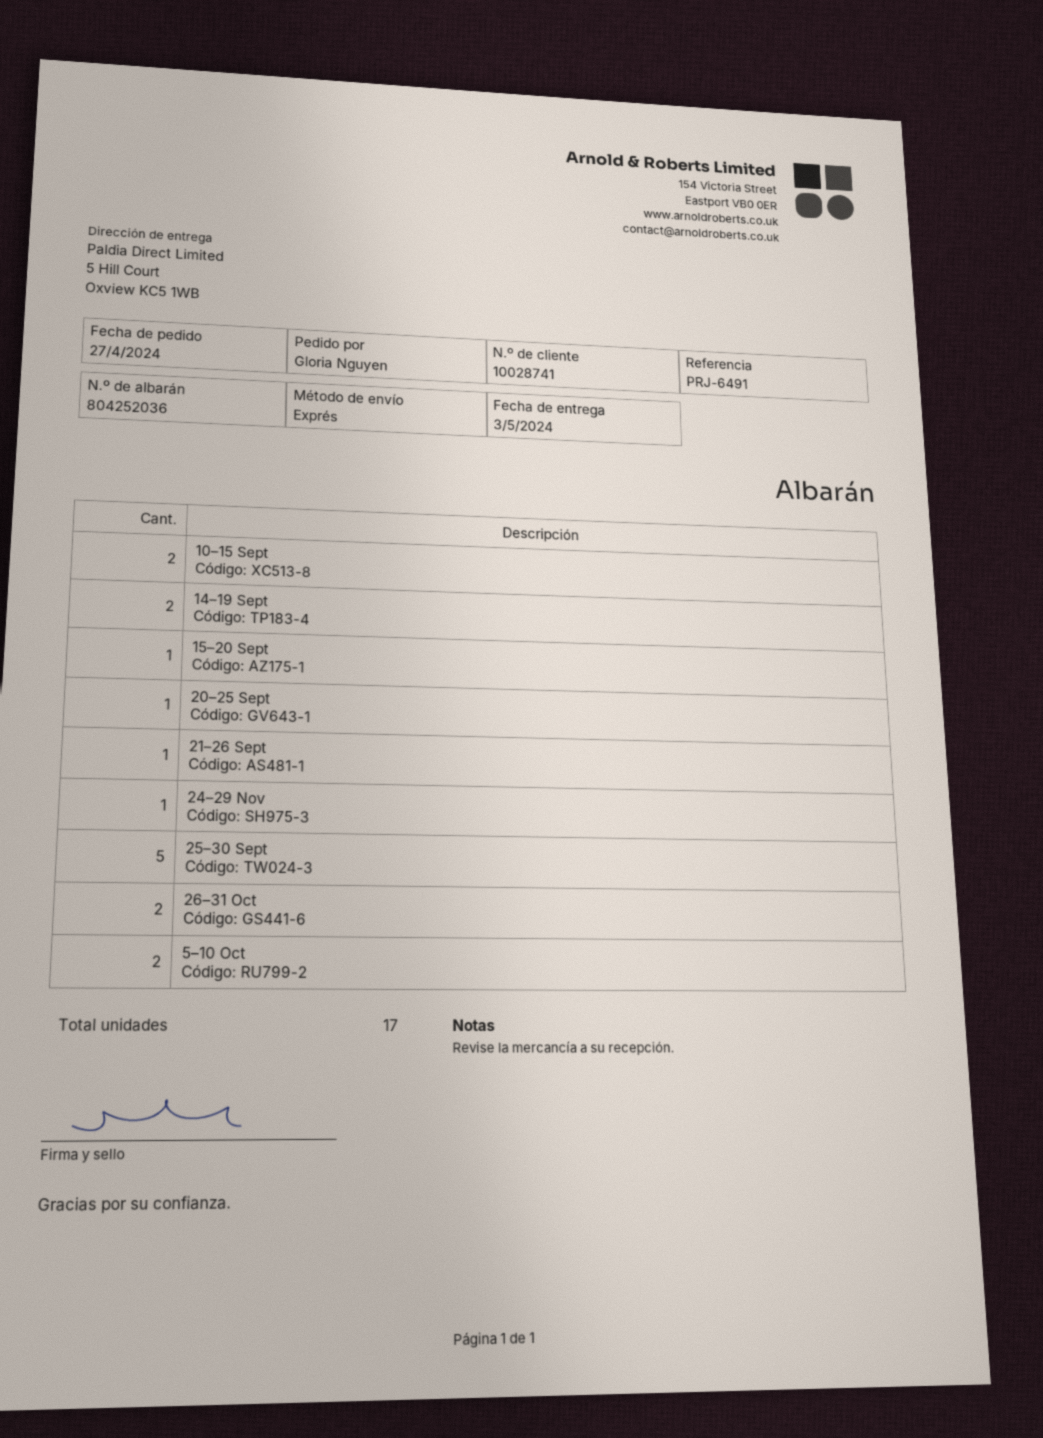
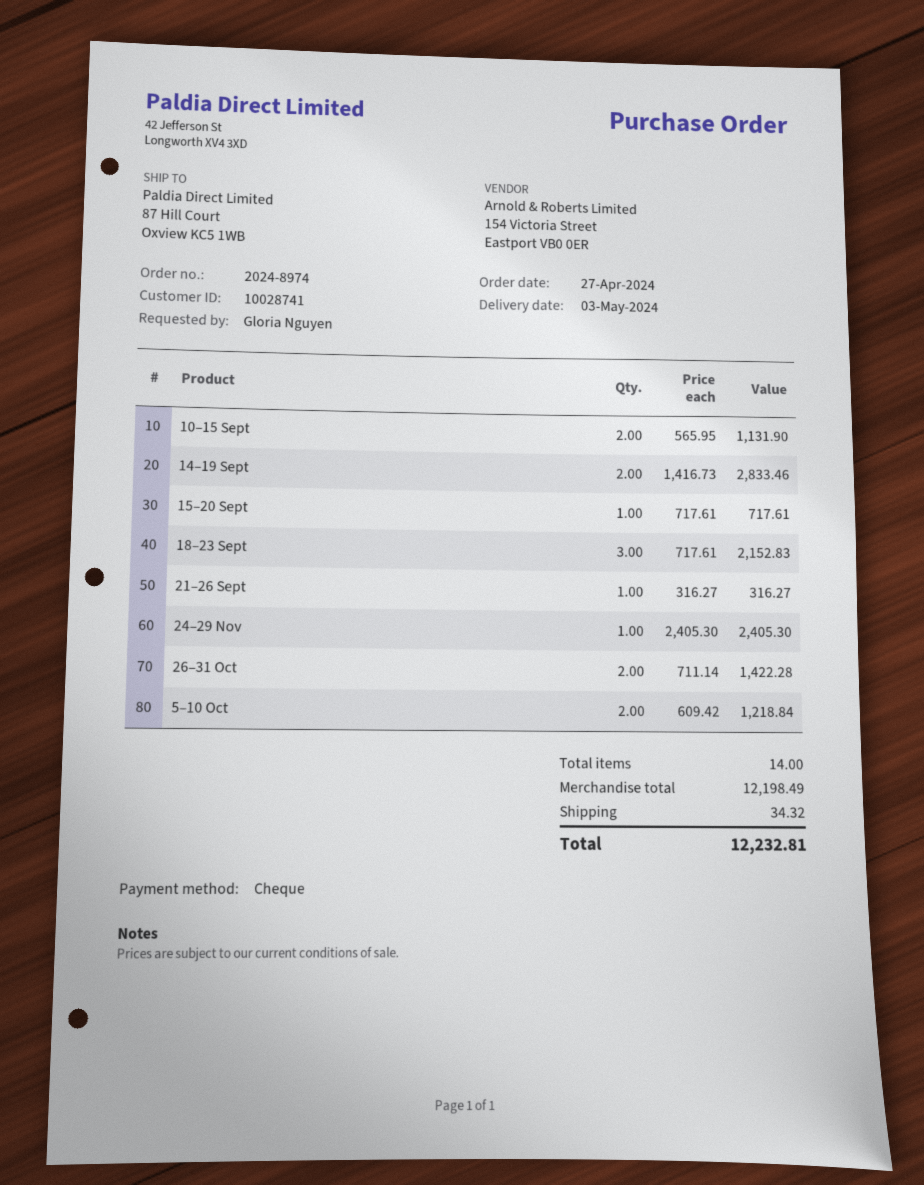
ship to: 5 Hill Court, Oxview KC5 1WB -> 87 Hill Court, Oxview KC5 1WB
20–25 Sept: 1 -> none
25–30 Sept: 5 -> none
18–23 Sept: none -> 3
total quantity: 17 -> 14

